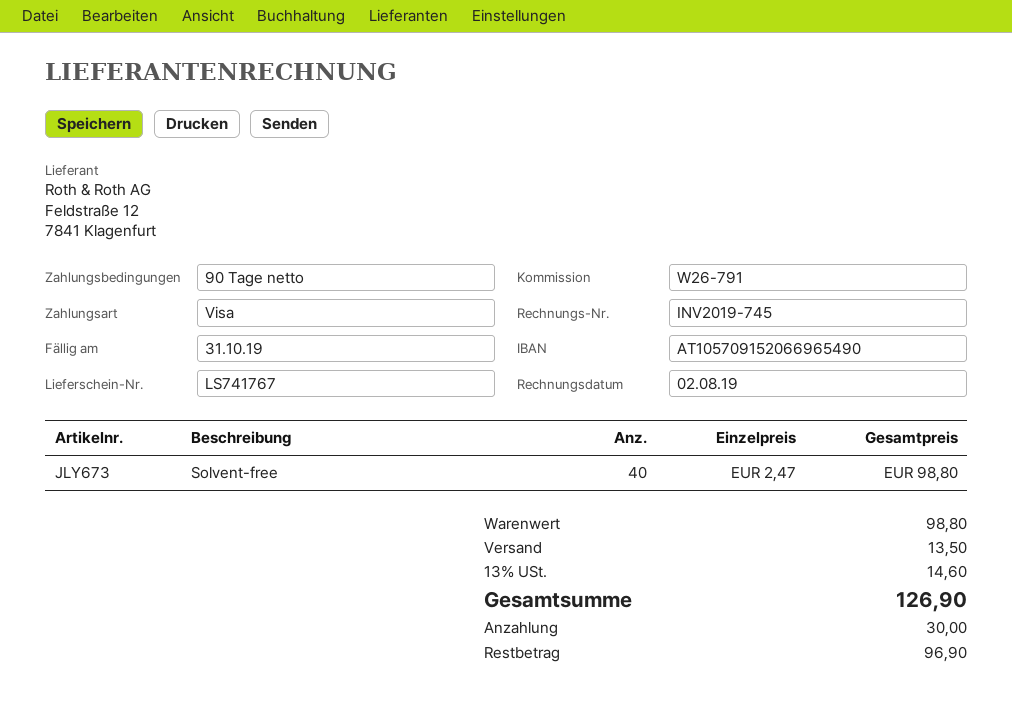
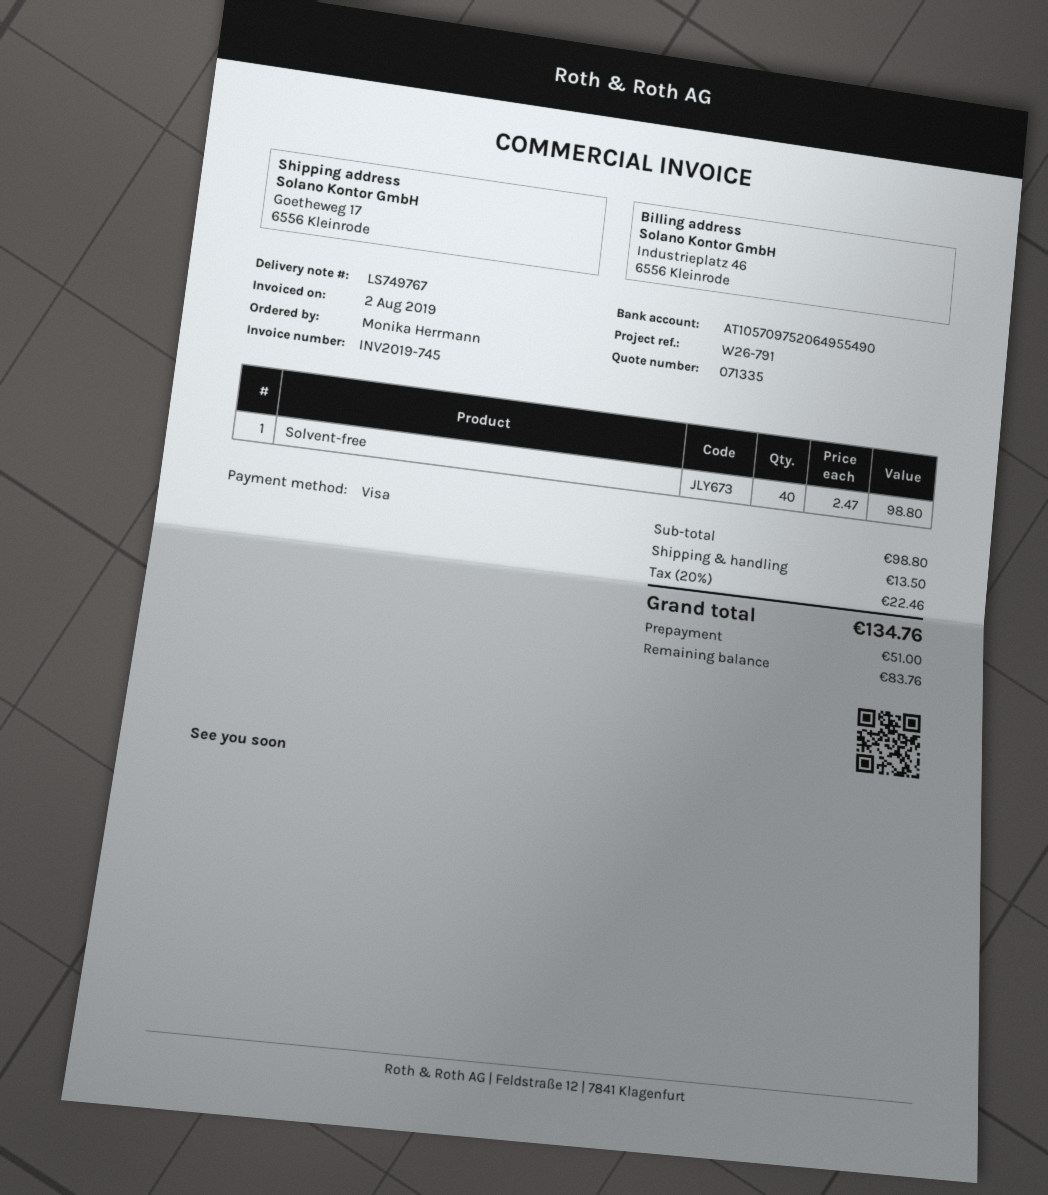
delivery note number: LS741767 -> LS749767
bank account: AT105709152066965490 -> AT105709752064955490
tax: 13% = 14.60 -> 20% = 22.46
total: 126.90 -> 134.76
deposit: 30.00 -> 51.00
balance: 96.90 -> 83.76

